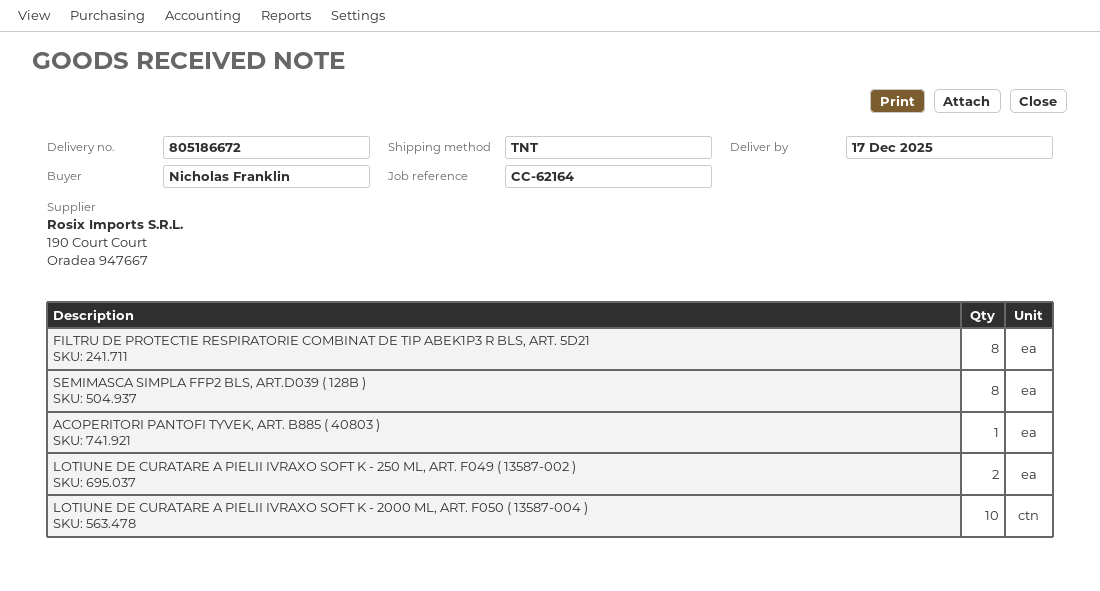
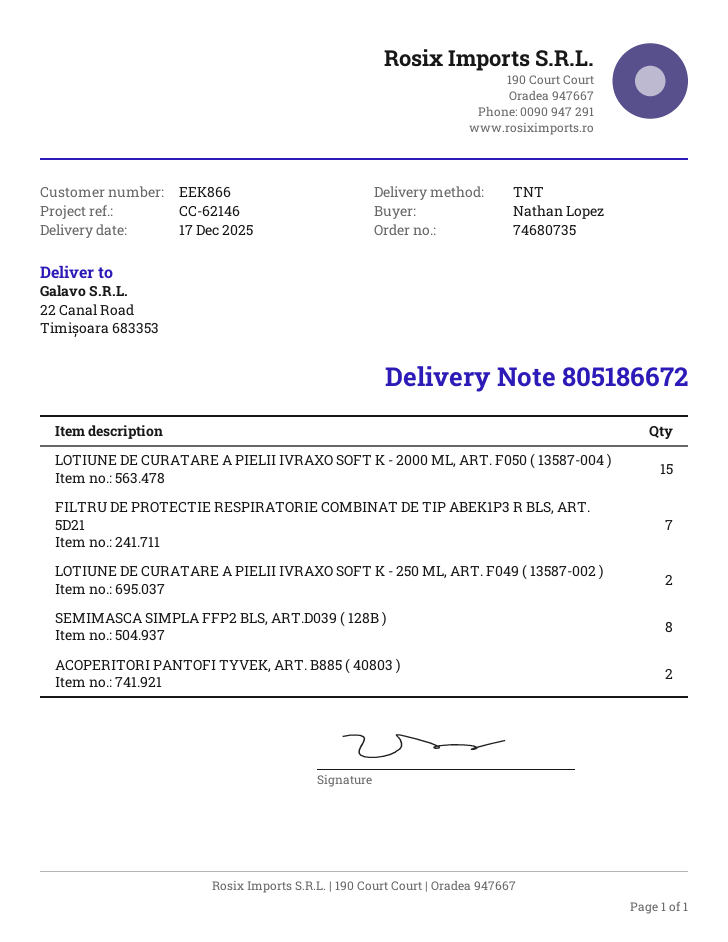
reference: CC-62164 -> CC-62146
ordered by: Nicholas Franklin -> Nathan Lopez
FILTRU DE PROTECTIE RESPIRATORIE COMBINAT DE TIP ABEK1P3 R BLS, ART. 5D21: 8 -> 7
ACOPERITORI PANTOFI TYVEK, ART. B885 ( 40803 ): 1 -> 2
LOTIUNE DE CURATARE A PIELII IVRAXO SOFT K - 2000 ML, ART. F050 ( 13587-004 ): 10 -> 15

